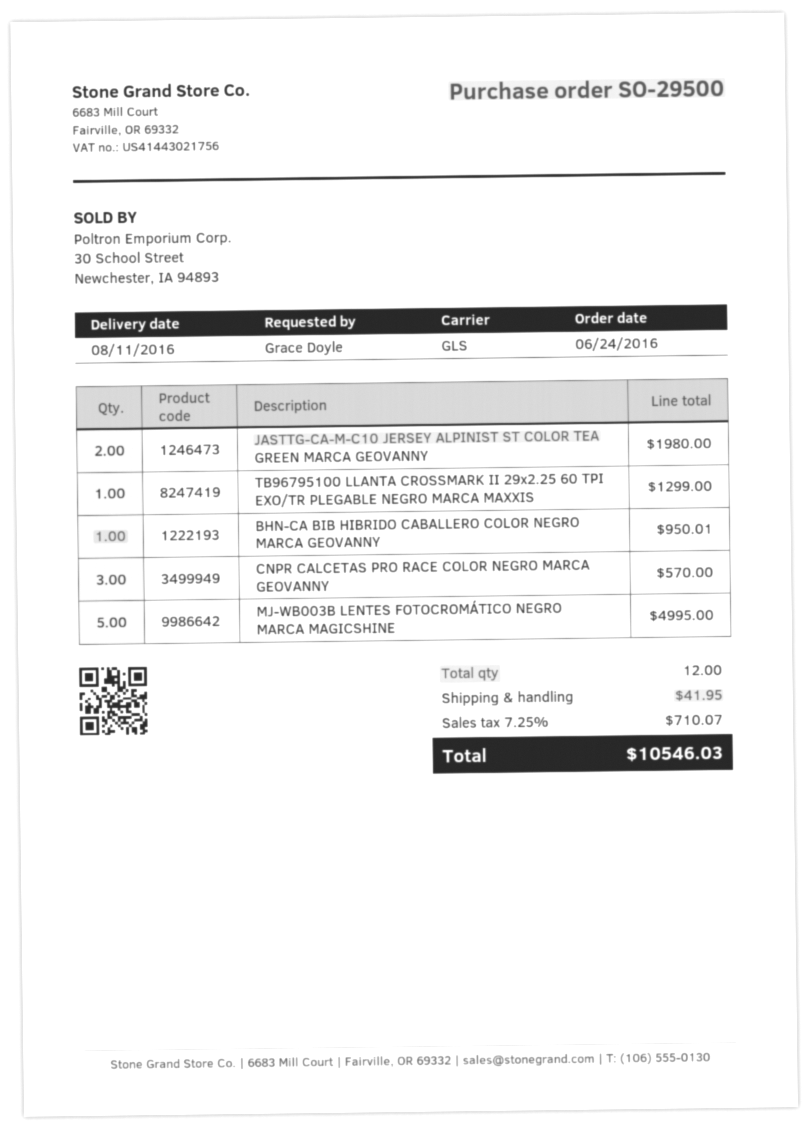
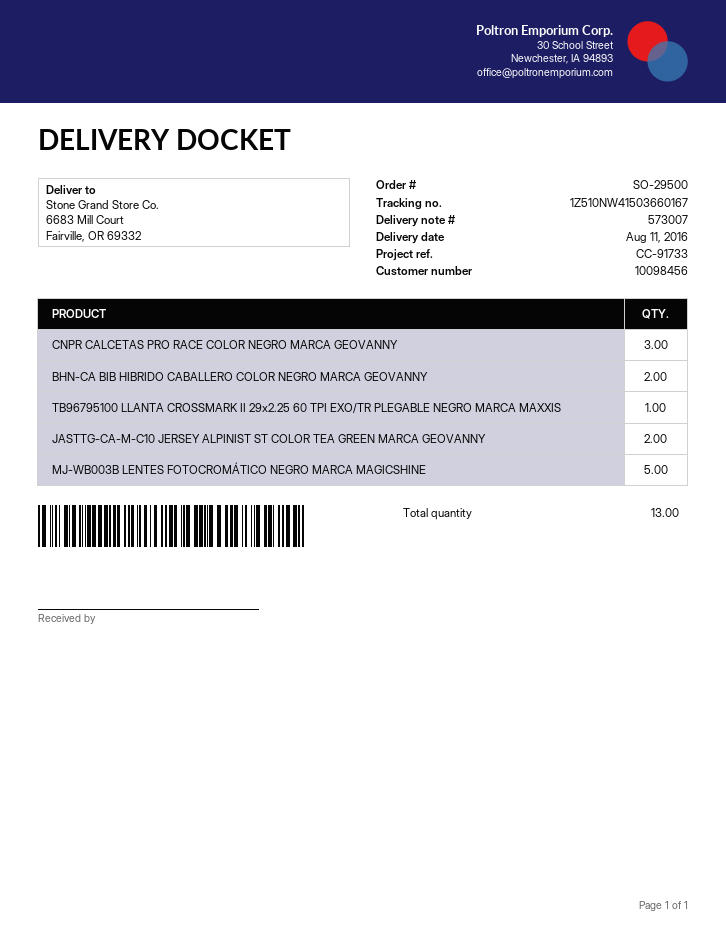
BHN-CA BIB HIBRIDO CABALLERO COLOR NEGRO MARCA GEOVANNY: 1 -> 2
total quantity: 12 -> 13

